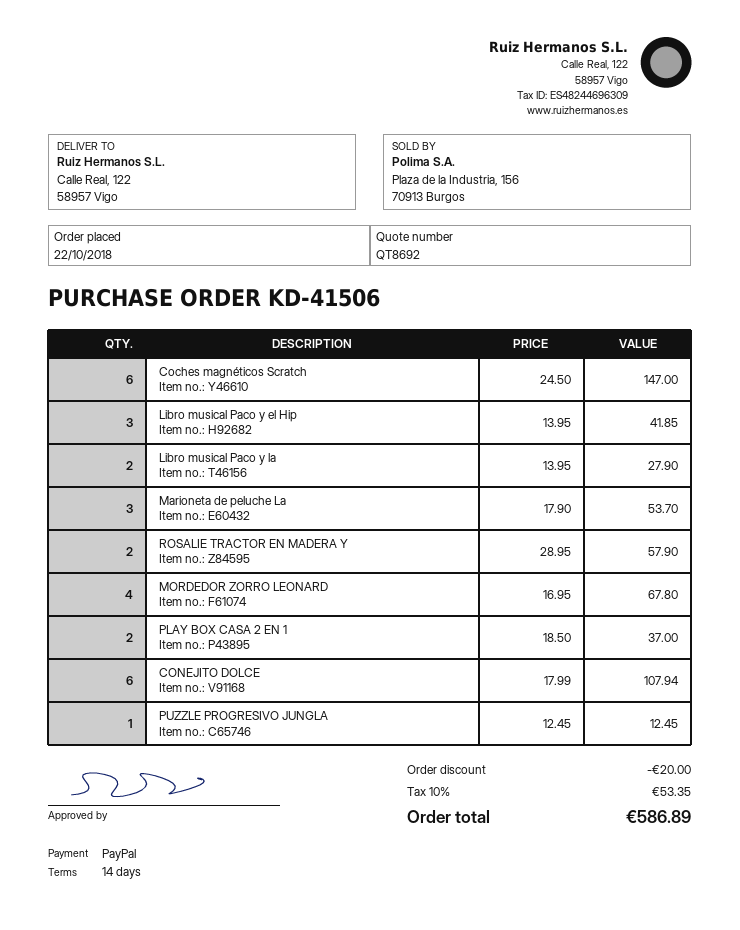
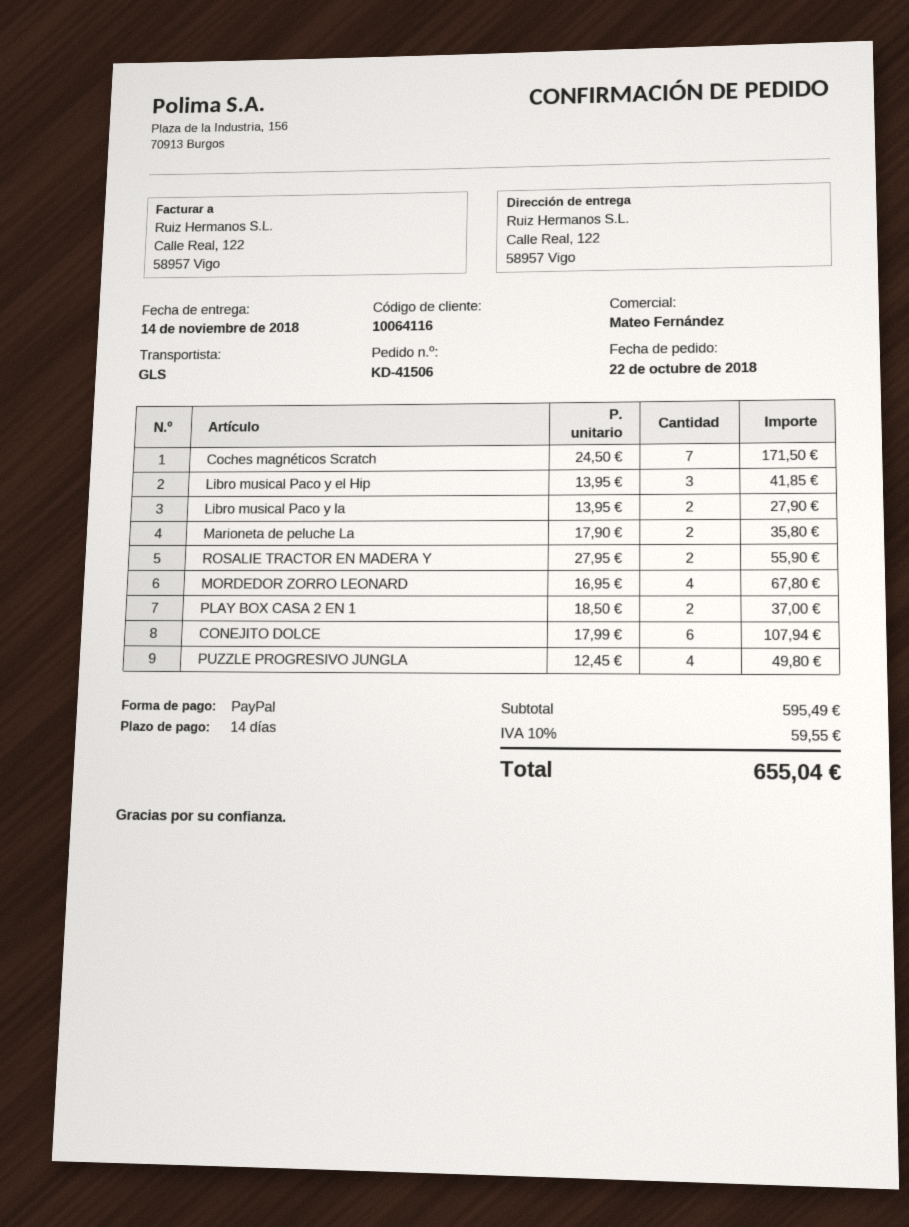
Coches magnéticos Scratch: 6 x 24.50 = 147.00 -> 7 x 24.50 = 171.50
Marioneta de peluche La: 3 x 17.90 = 53.70 -> 2 x 17.90 = 35.80
ROSALIE TRACTOR EN MADERA Y: 2 x 28.95 = 57.90 -> 2 x 27.95 = 55.90
PUZZLE PROGRESIVO JUNGLA: 1 x 12.45 = 12.45 -> 4 x 12.45 = 49.80
discount: 20.00 -> none
tax: 10% = 53.35 -> 10% = 59.55
total: 586.89 -> 655.04

